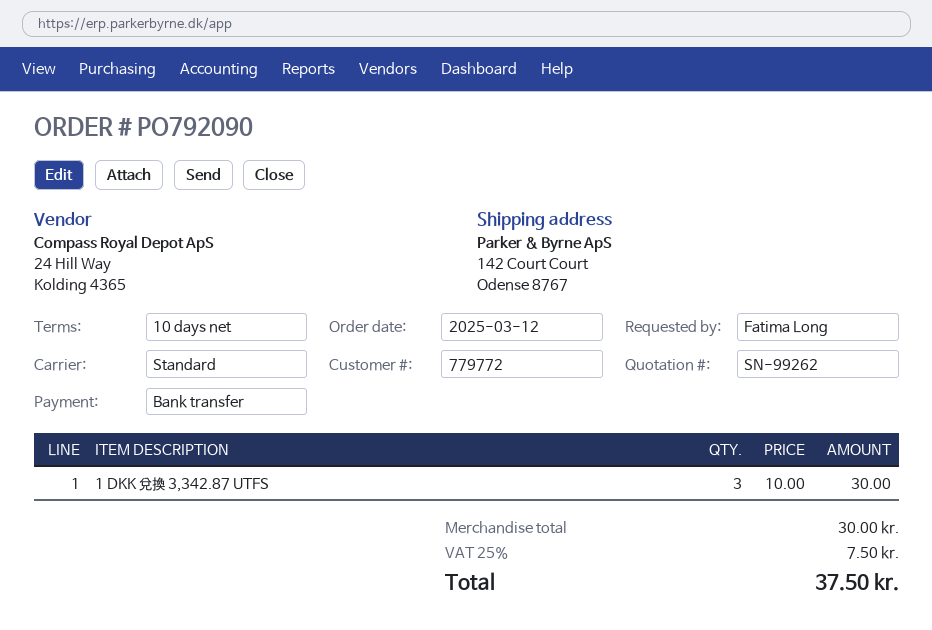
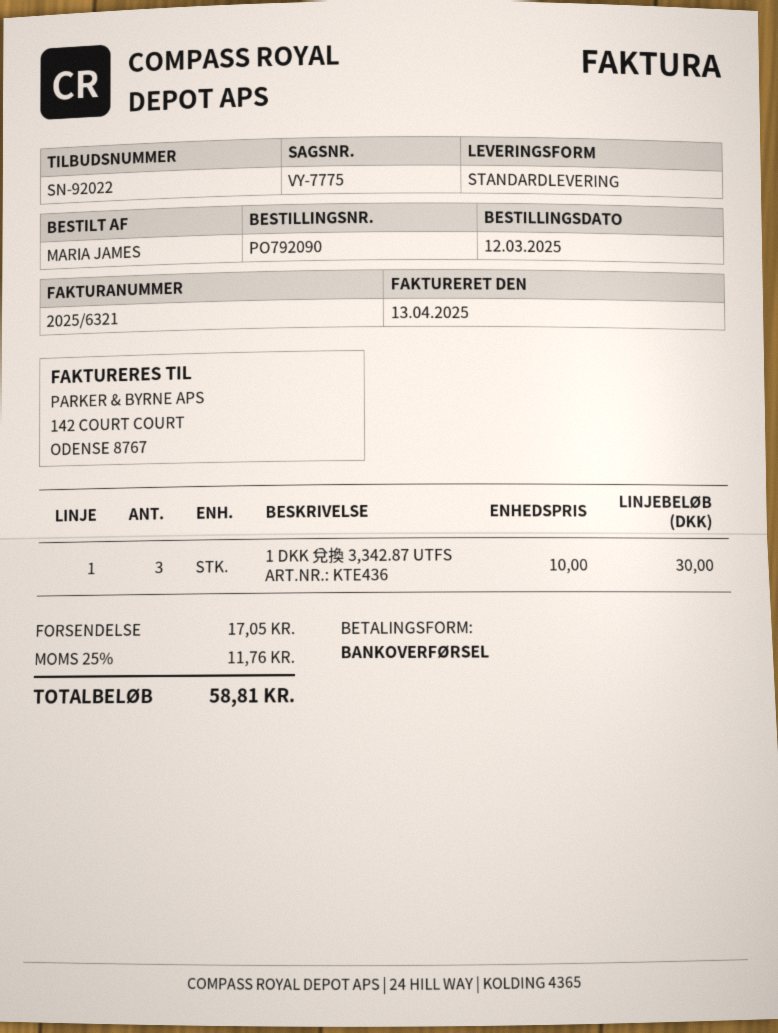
quote number: SN-99262 -> SN-92022
ordered by: Fatima Long -> MARIA JAMES
shipping: none -> 17.05
tax: 25% = 7.50 -> 25% = 11.76
total: 37.50 -> 58.81

